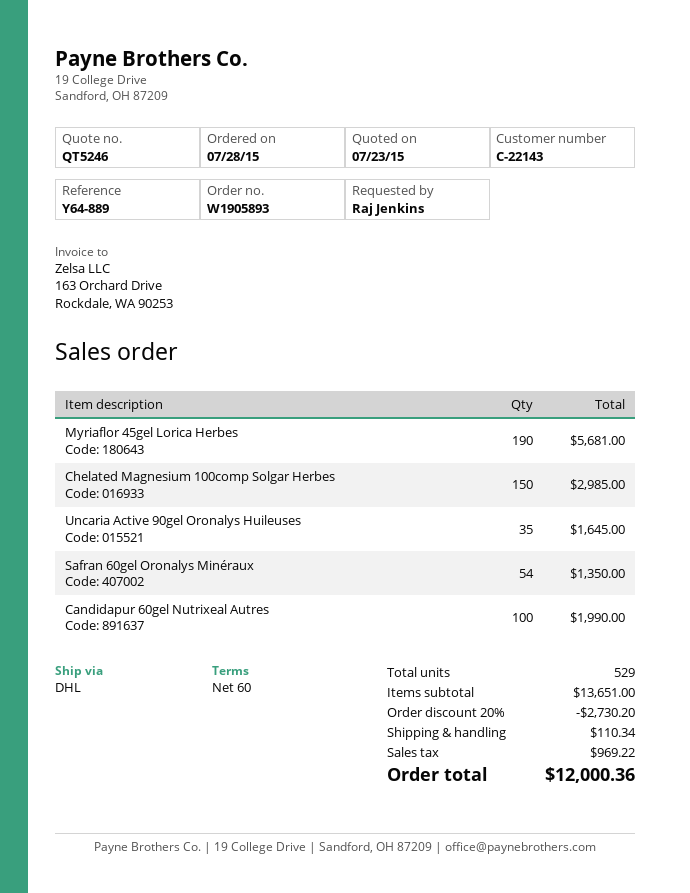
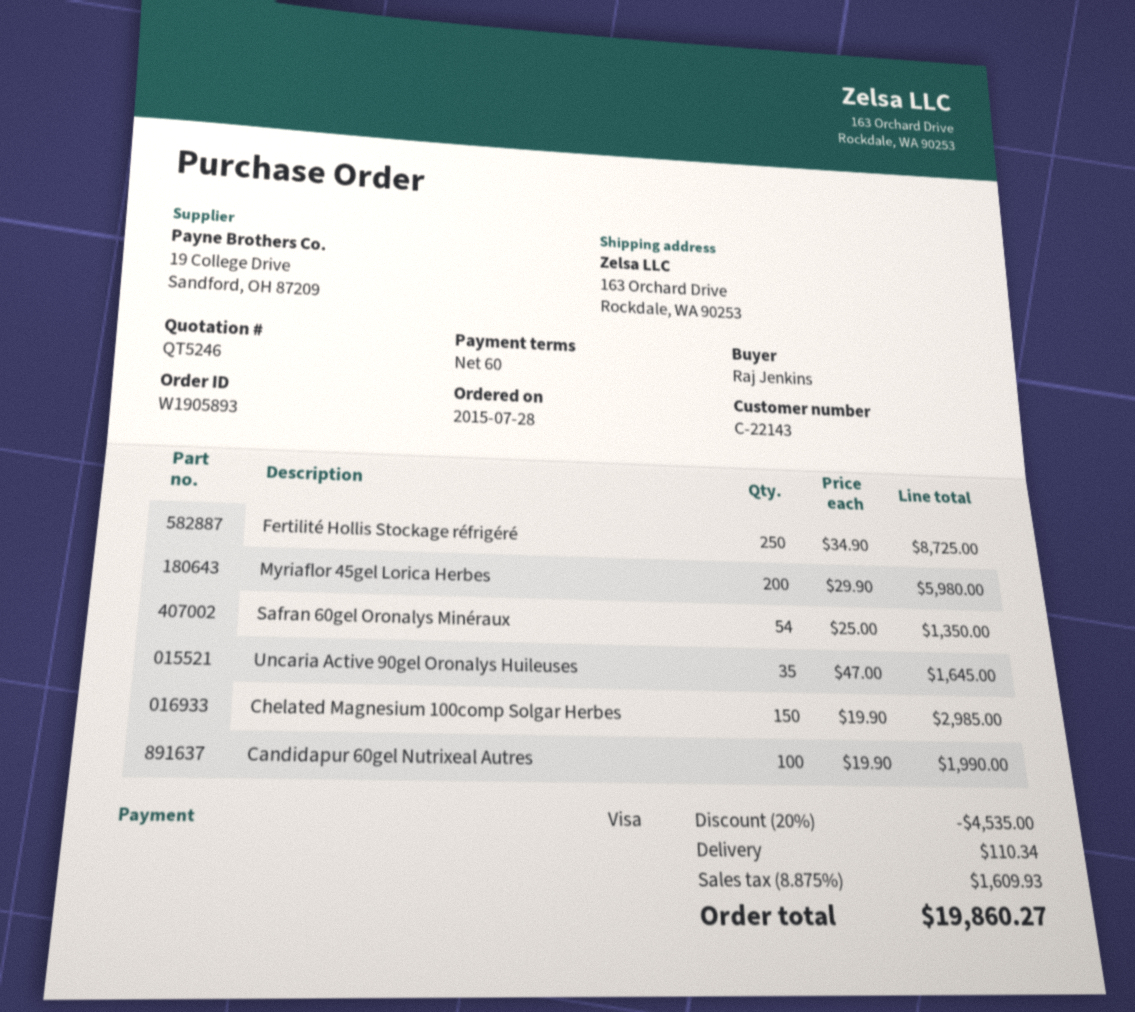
Myriaflor 45gel Lorica Herbes: 190 for 5681.00 -> 200 for 5980.00
Fertilité Hollis Stockage réfrigéré: none -> 250 for 8725.00
discount: 20% = 2730.20 -> 20% = 4535.00
tax: 969.22 -> 1609.93
total: 12000.36 -> 19860.27

